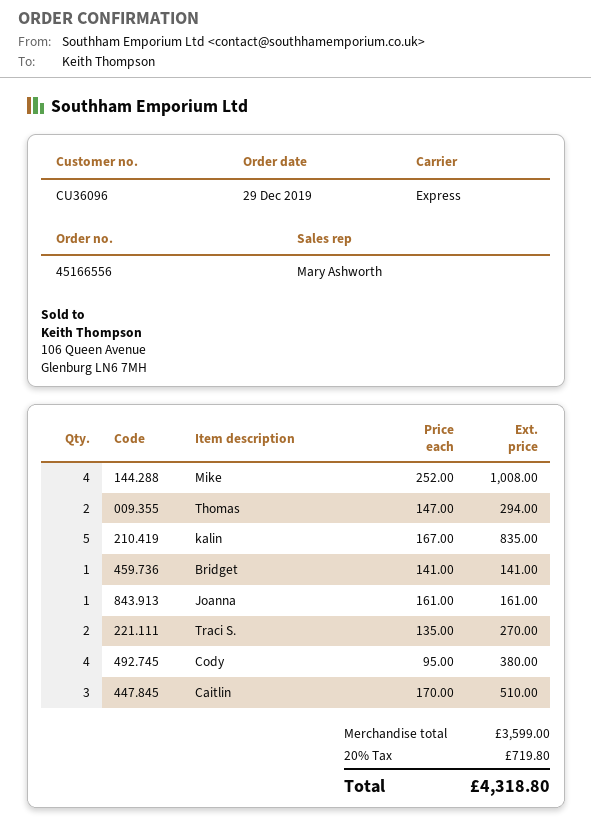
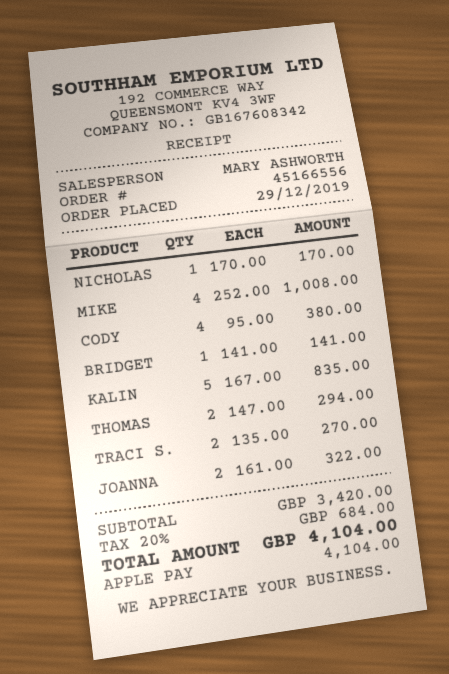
Joanna: 1 x 161.00 = 161.00 -> 2 x 161.00 = 322.00
Caitlin: 3 x 170.00 = 510.00 -> none
NICHOLAS: none -> 1 x 170.00 = 170.00
subtotal: 3599.00 -> 3420.00
tax: 20% = 719.80 -> 20% = 684.00
total: 4318.80 -> 4104.00

